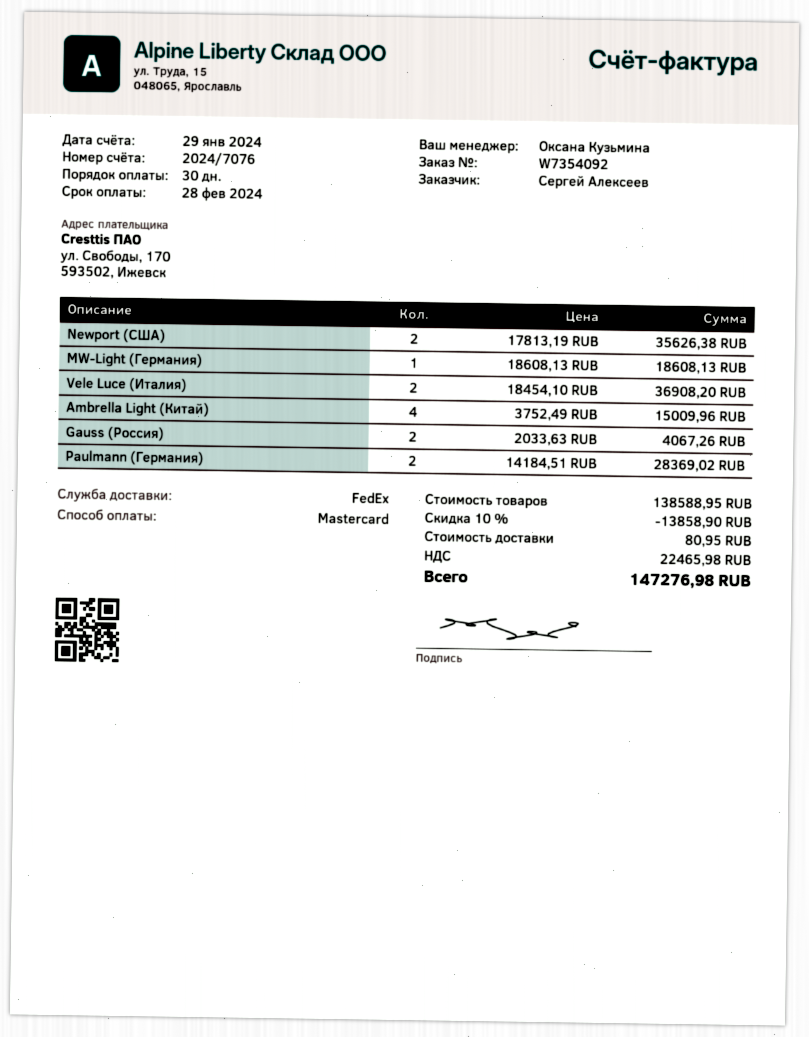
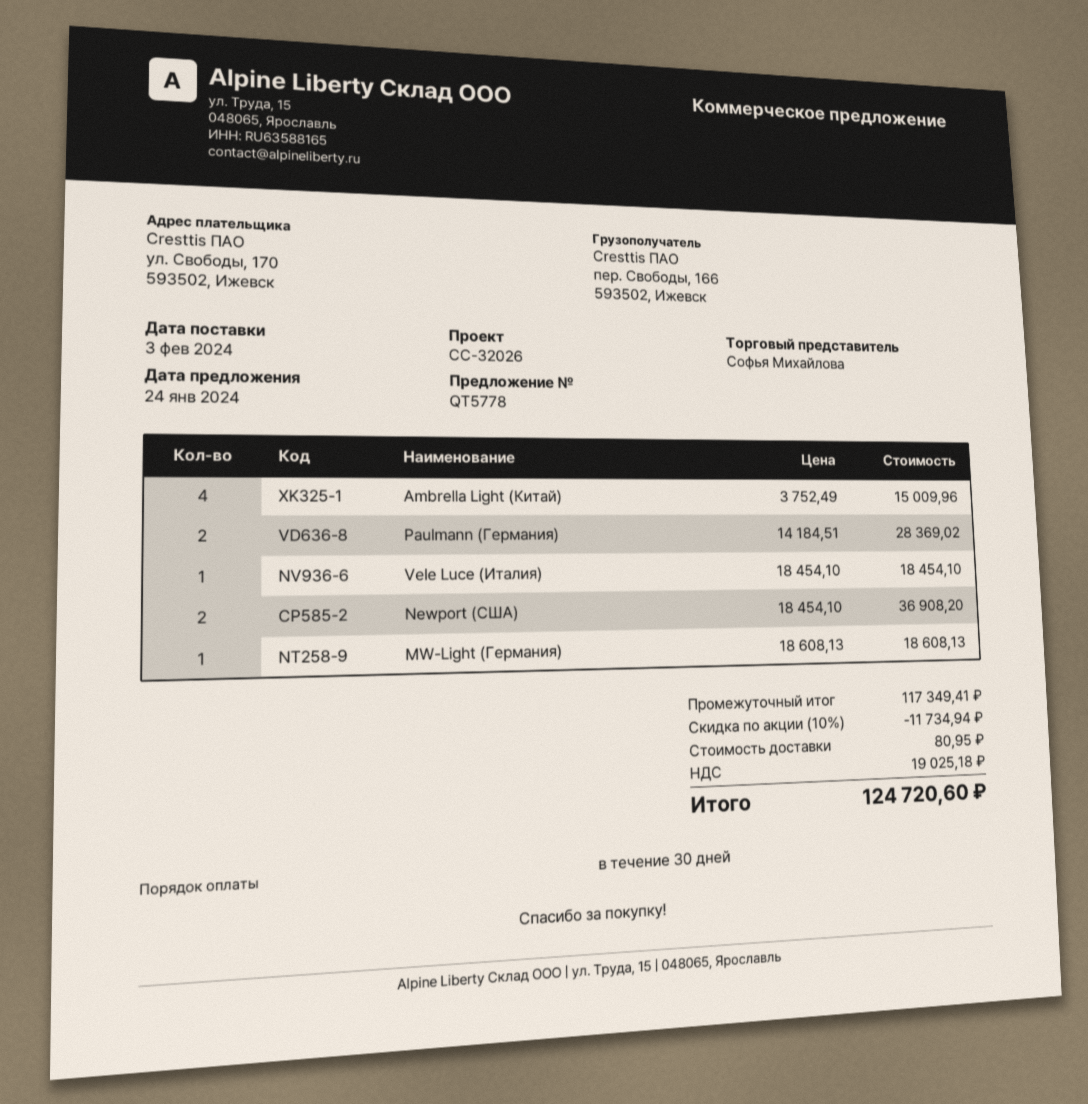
sales rep: Оксана Кузьмина -> Софья Михайлова
Newport (США): 2 x 17813.19 = 35626.38 -> 2 x 18454.10 = 36908.20
Vele Luce (Италия): 2 x 18454.10 = 36908.20 -> 1 x 18454.10 = 18454.10
Gauss (Россия): 2 x 2033.63 = 4067.26 -> none
subtotal: 138588.95 -> 117349.41
discount: 10% = 13858.90 -> 10% = 11734.94
tax: 22465.98 -> 19025.18
total: 147276.98 -> 124720.60

